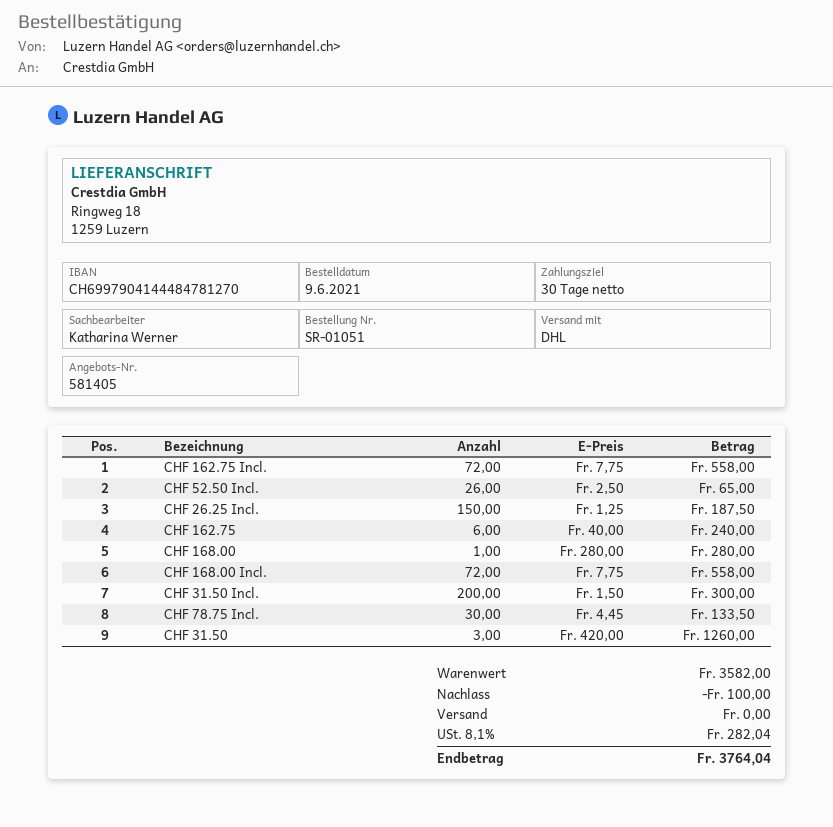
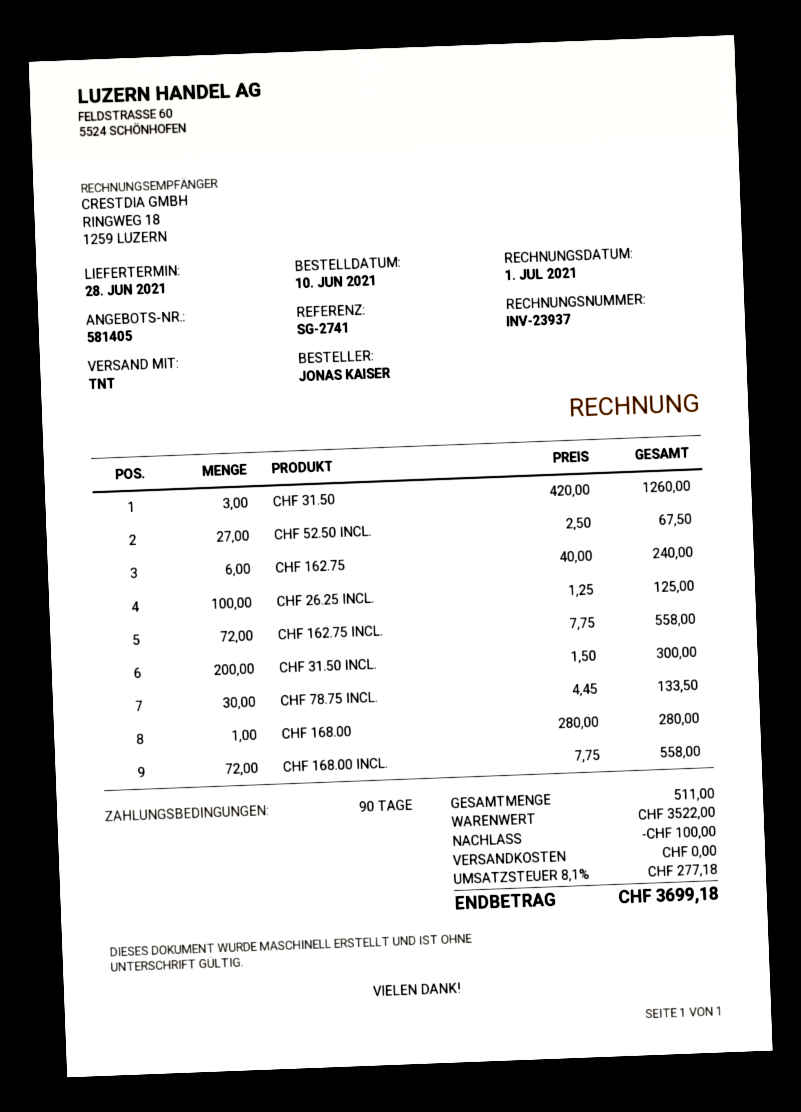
order date: 2021-06-09 -> 2021-06-10
payment terms: 30 days -> 90 days
shipping method: DHL -> TNT
CHF 52.50 Incl.: 26 x 2.50 = 65.00 -> 27 x 2.50 = 67.50
CHF 26.25 Incl.: 150 x 1.25 = 187.50 -> 100 x 1.25 = 125.00
subtotal: 3582.00 -> 3522.00
tax: 8.1% = 282.04 -> 8.1% = 277.18
total: 3764.04 -> 3699.18

